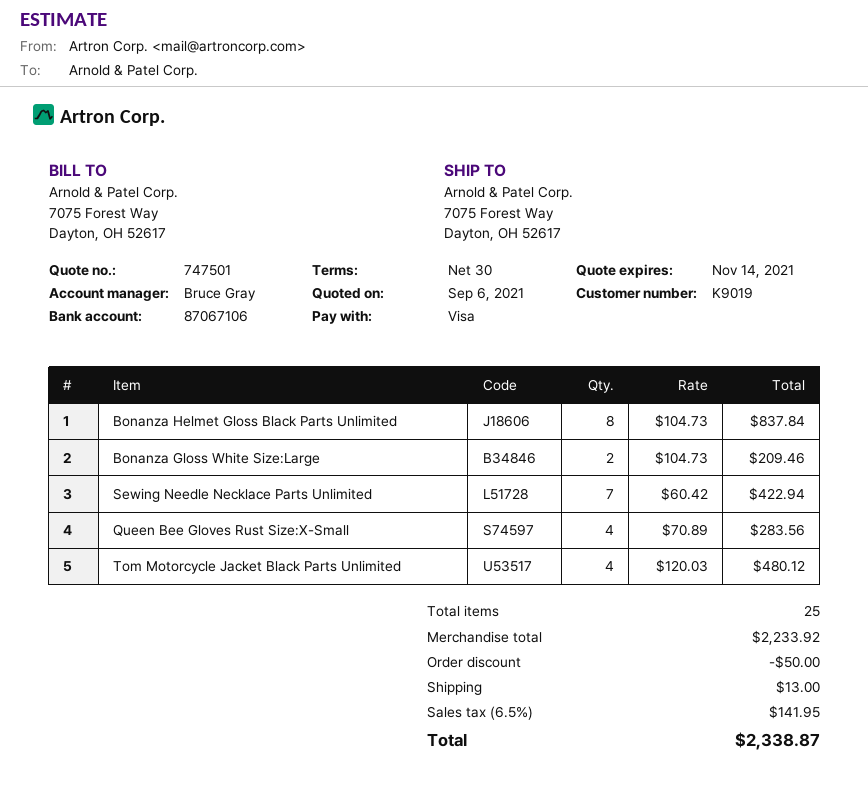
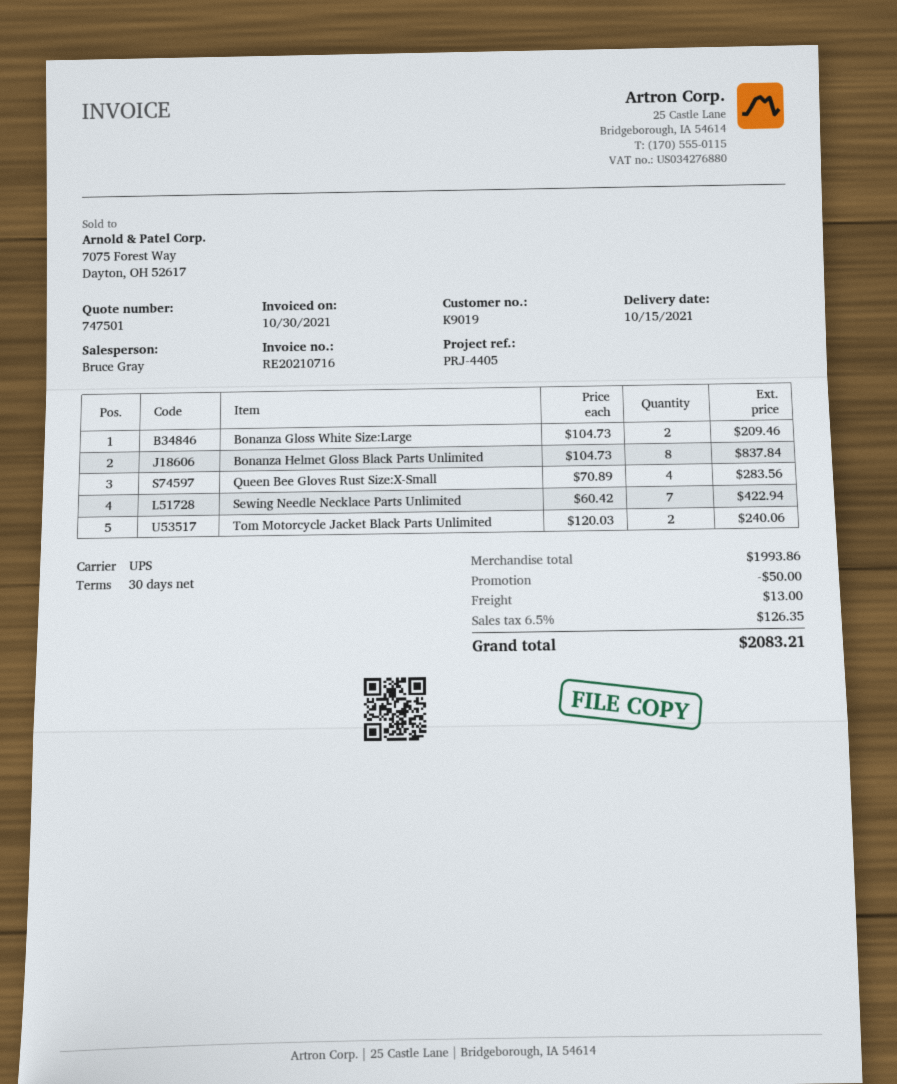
Tom Motorcycle Jacket Black Parts Unlimited: 4 x 120.03 = 480.12 -> 2 x 120.03 = 240.06
subtotal: 2233.92 -> 1993.86
tax: 6.5% = 141.95 -> 6.5% = 126.35
total: 2338.87 -> 2083.21

